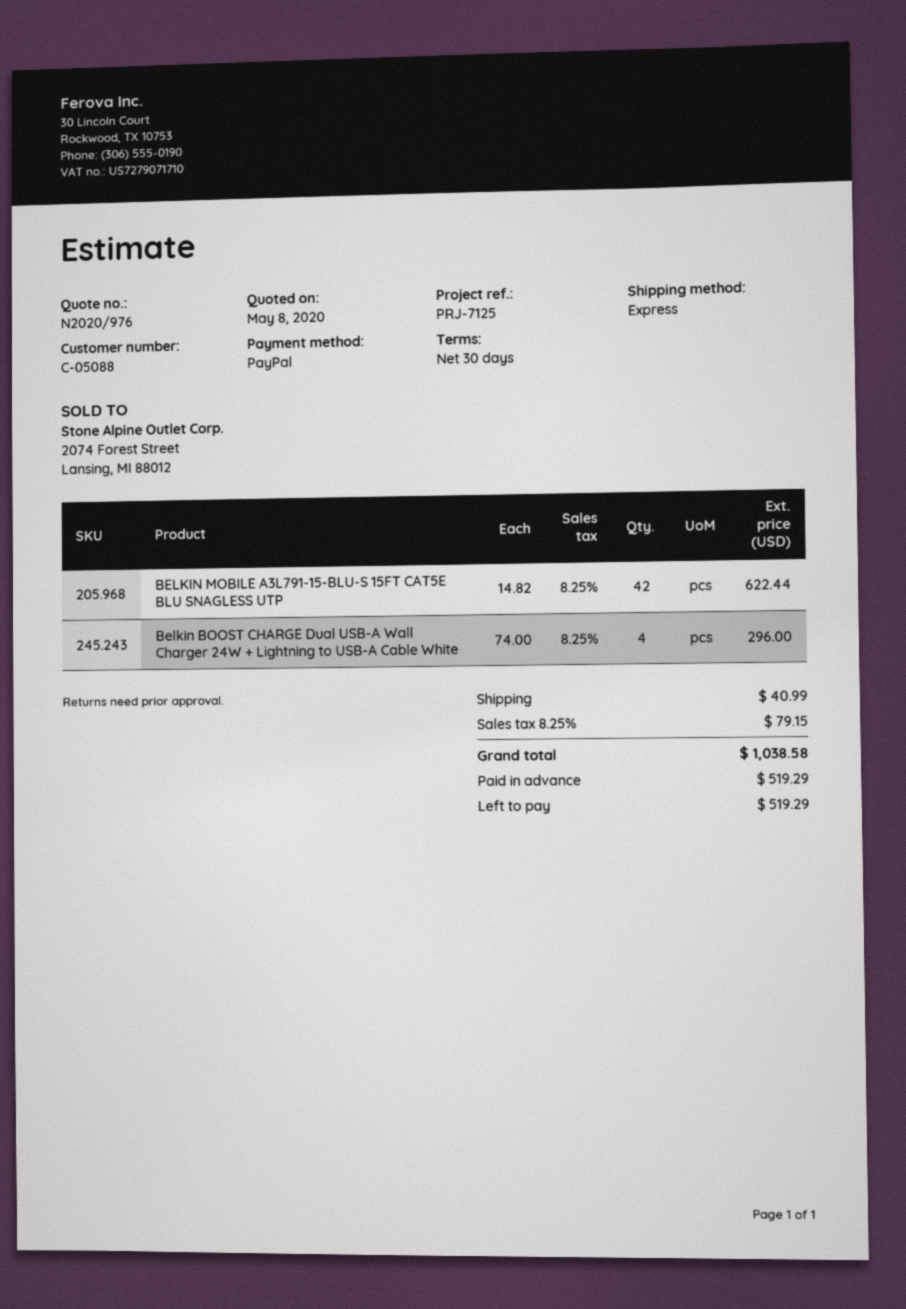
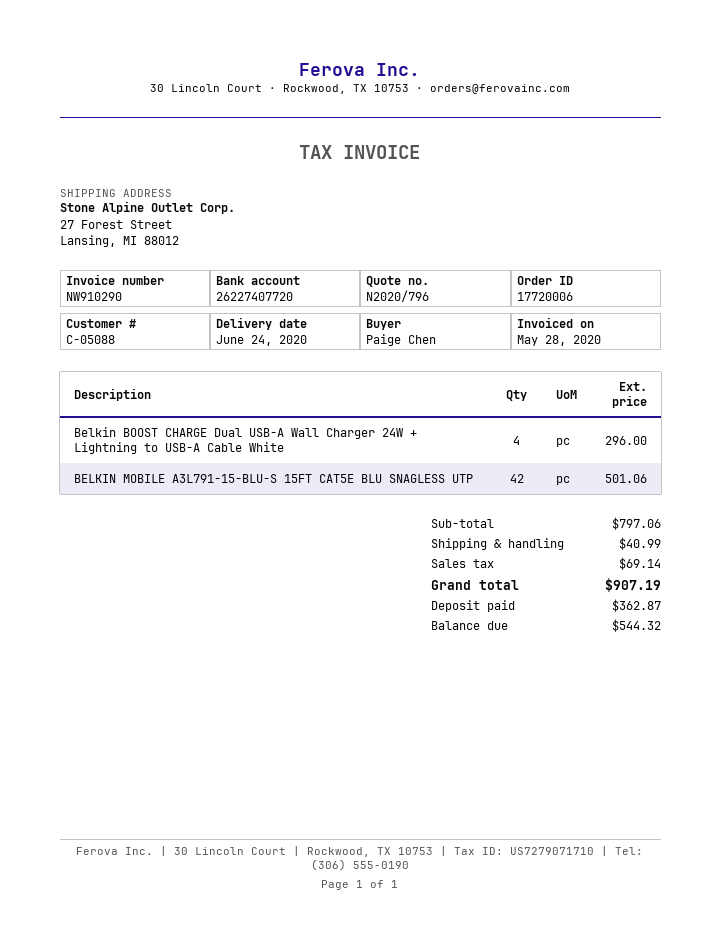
quote number: N2020/976 -> N2020/796
BELKIN MOBILE A3L791-15-BLU-S 15FT CAT5E BLU SNAGLESS UTP: 42 for 622.44 -> 42 for 501.06
tax: 79.15 -> 69.14
total: 1038.58 -> 907.19
deposit: 519.29 -> 362.87
balance: 519.29 -> 544.32

